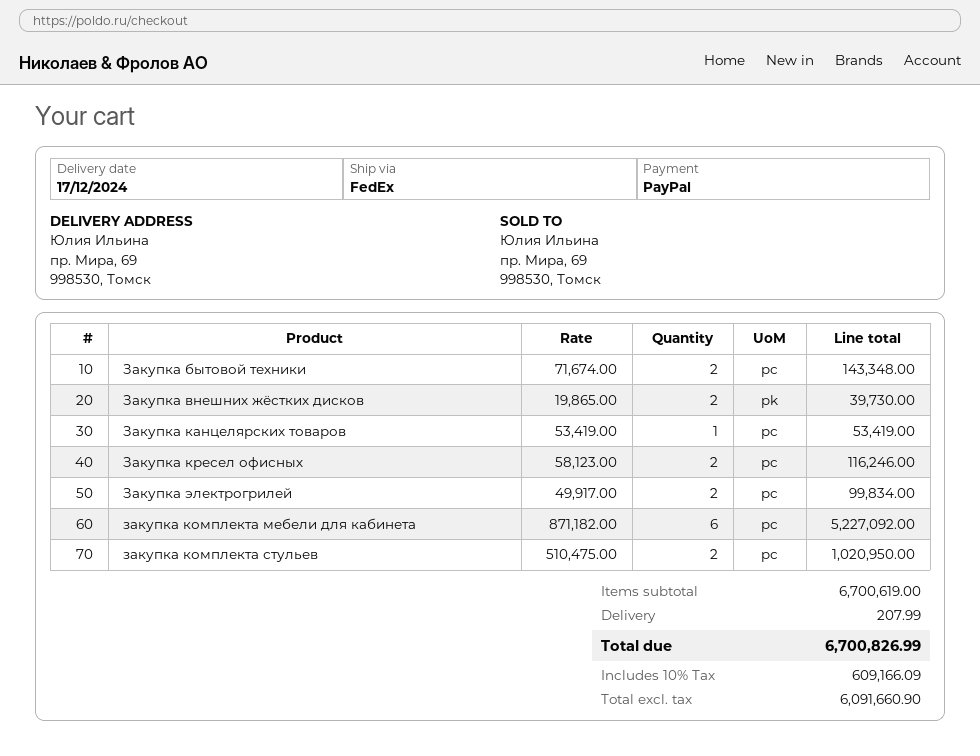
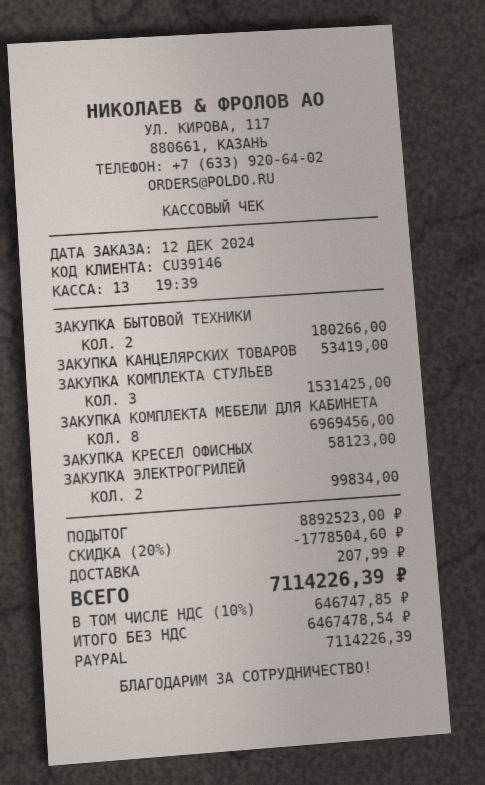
Закупка бытовой техники: 2 for 143348.00 -> 2 for 180266.00
Закупка внешних жёстких дисков: 2 for 39730.00 -> none
Закупка кресел офисных: 2 for 116246.00 -> 1 for 58123.00
закупка комплекта мебели для кабинета: 6 for 5227092.00 -> 8 for 6969456.00
закупка комплекта стульев: 2 for 1020950.00 -> 3 for 1531425.00
subtotal: 6700619.00 -> 8892523.00
discount: none -> 20% = 1778504.60
net: 6091660.90 -> 6467478.54
tax: 10% = 609166.09 -> 10% = 646747.85
total: 6700826.99 -> 7114226.39

